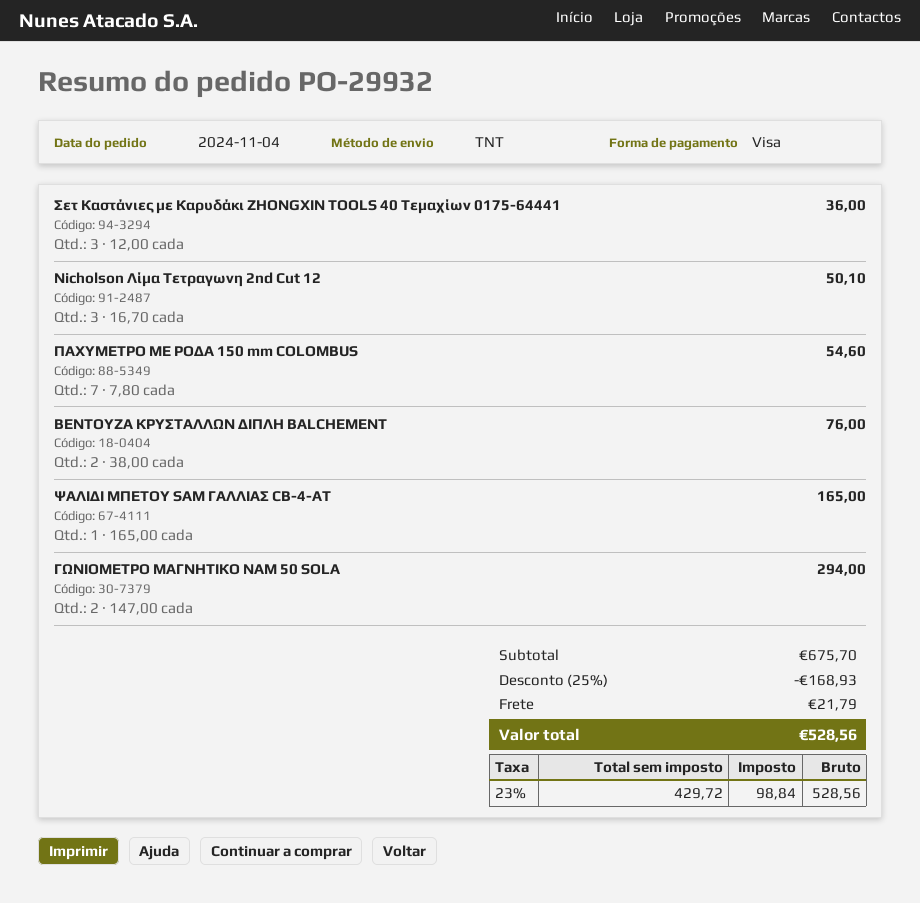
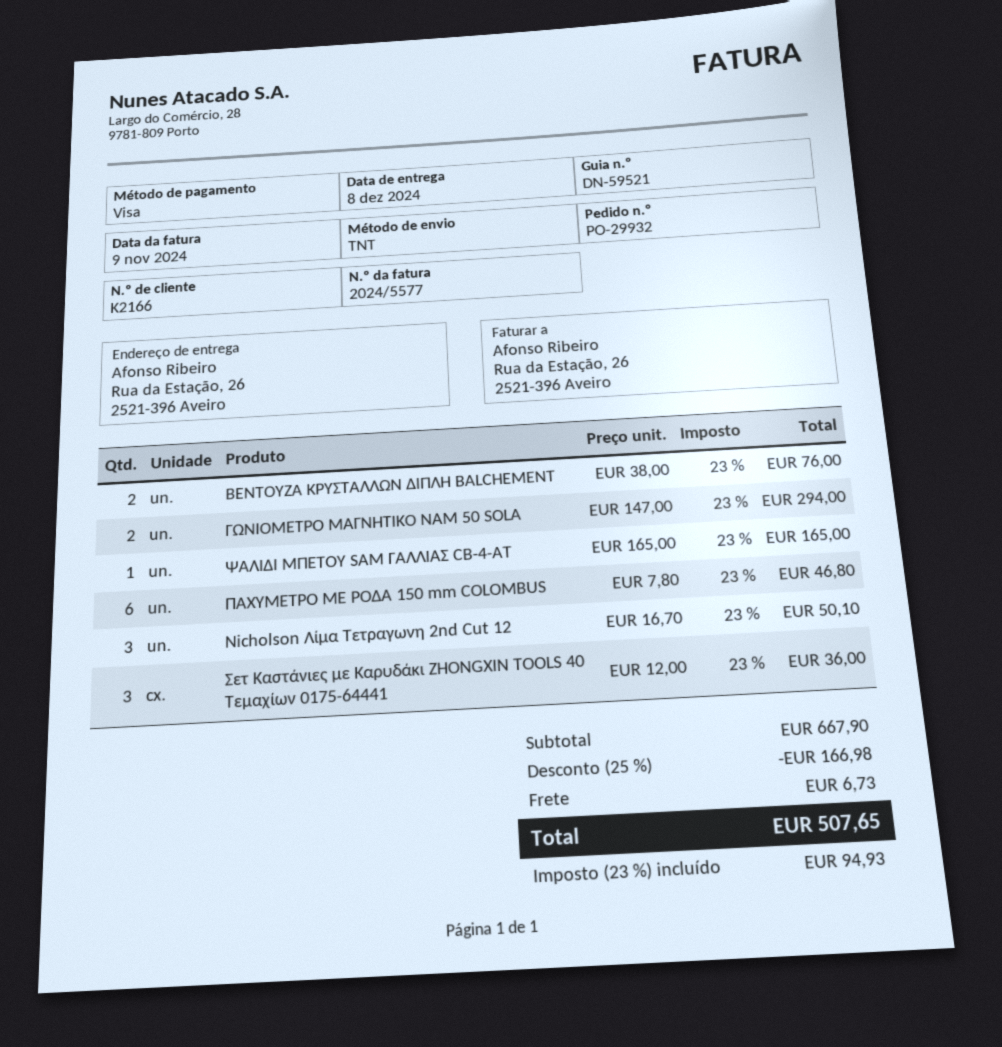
ΠΑΧΥΜΕΤΡΟ ME ΡΟΔΑ 150 mm COLOMBUS: 7 x 7.80 = 54.60 -> 6 x 7.80 = 46.80
subtotal: 675.70 -> 667.90
discount: 25% = 168.93 -> 25% = 166.98
shipping: 21.79 -> 6.73
tax: 23% = 98.84 -> 23% = 94.93
total: 528.56 -> 507.65

